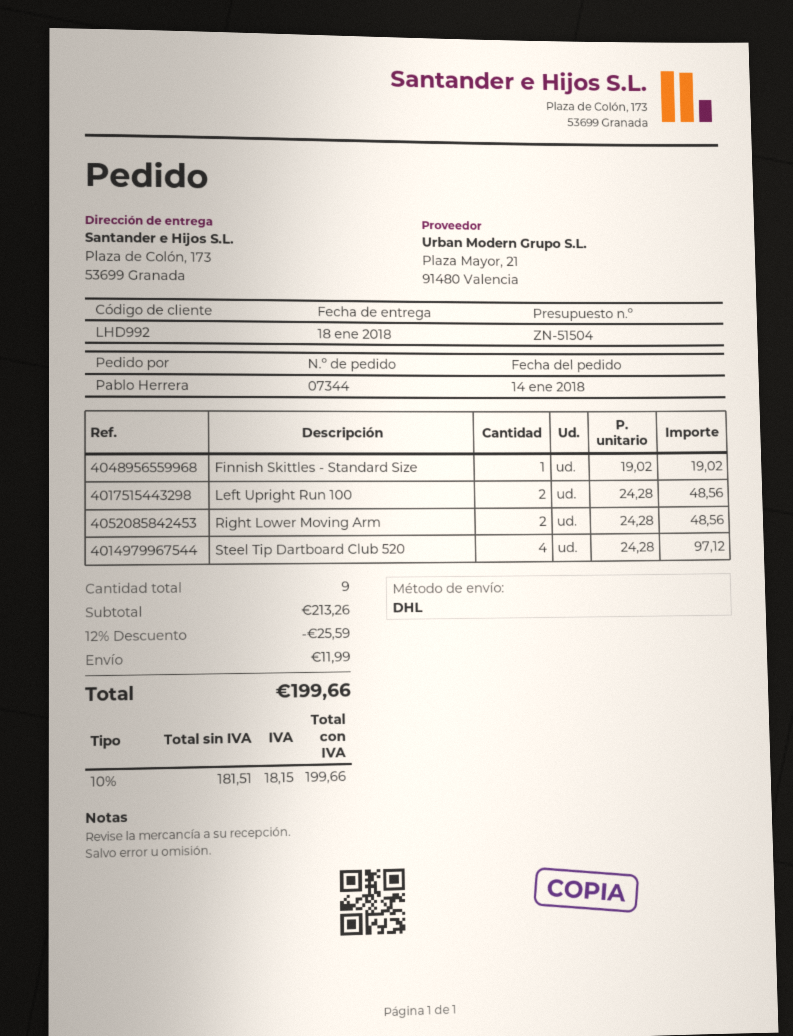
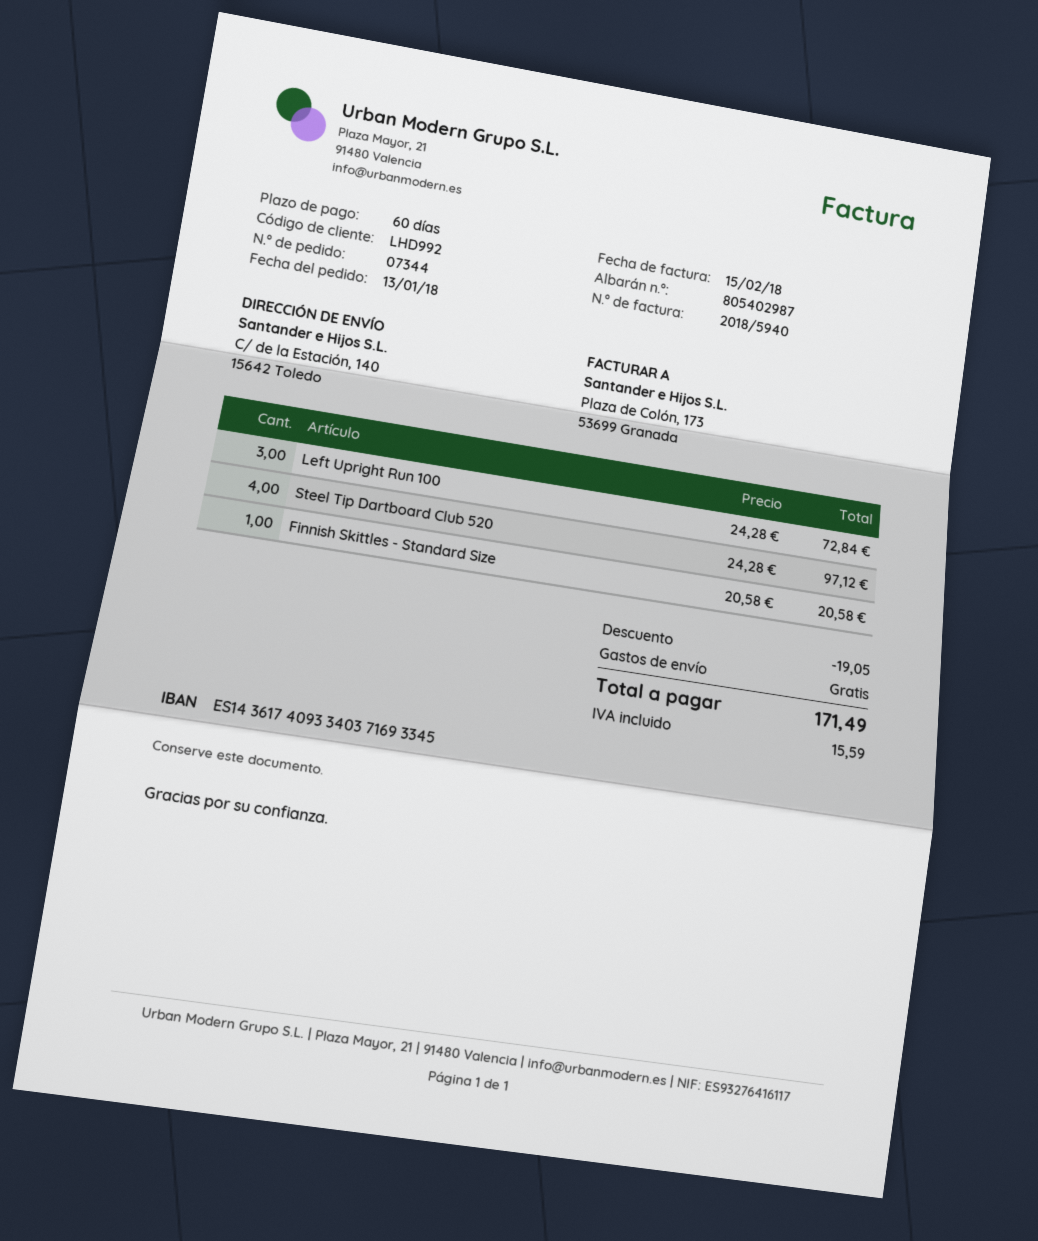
order date: 2018-01-14 -> 2018-01-13
ship to: Plaza de Colón, 173, 53699 Granada -> C/ de la Estación, 140, 15642 Toledo
Finnish Skittles - Standard Size: 1 x 19.02 = 19.02 -> 1 x 20.58 = 20.58
Left Upright Run 100: 2 x 24.28 = 48.56 -> 3 x 24.28 = 72.84
Right Lower Moving Arm: 2 x 24.28 = 48.56 -> none
discount: 25.59 -> 19.05
shipping: 11.99 -> 0.00
tax: 18.15 -> 15.59
total: 199.66 -> 171.49

